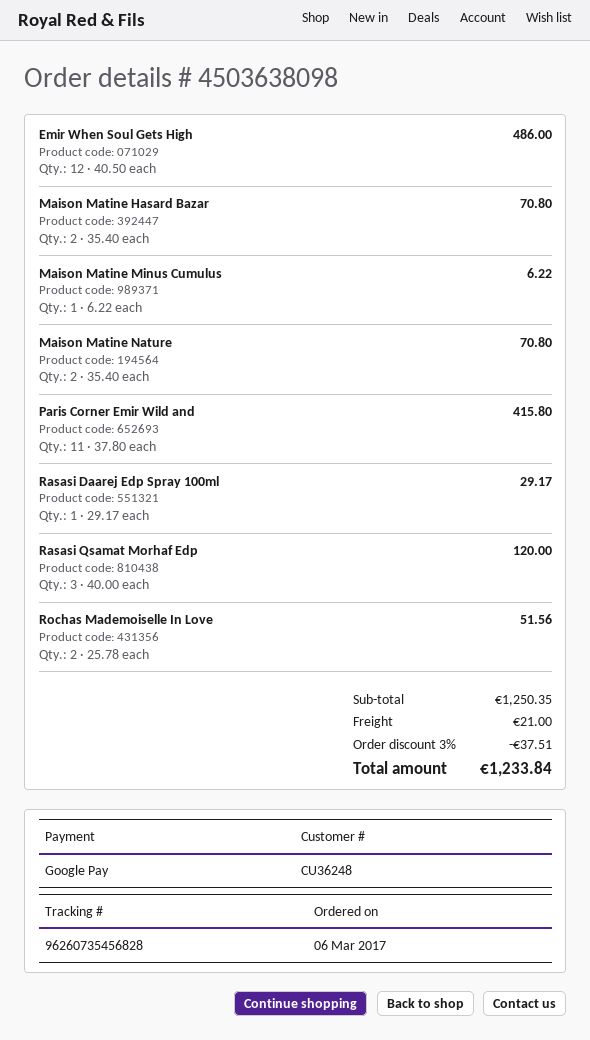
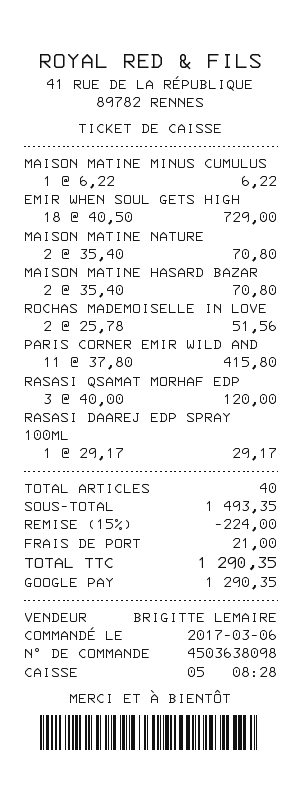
Emir When Soul Gets High: 12 x 40.50 = 486.00 -> 18 x 40.50 = 729.00
subtotal: 1250.35 -> 1493.35
discount: 3% = 37.51 -> 15% = 224.00
total: 1233.84 -> 1290.35

